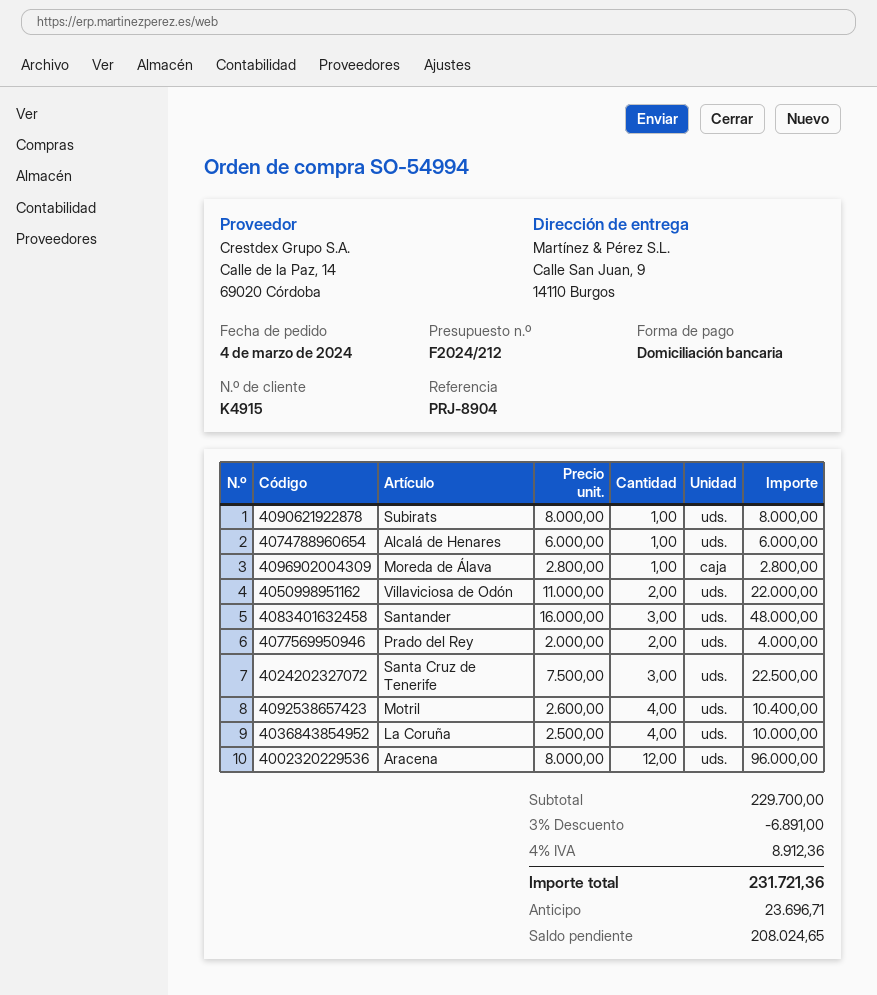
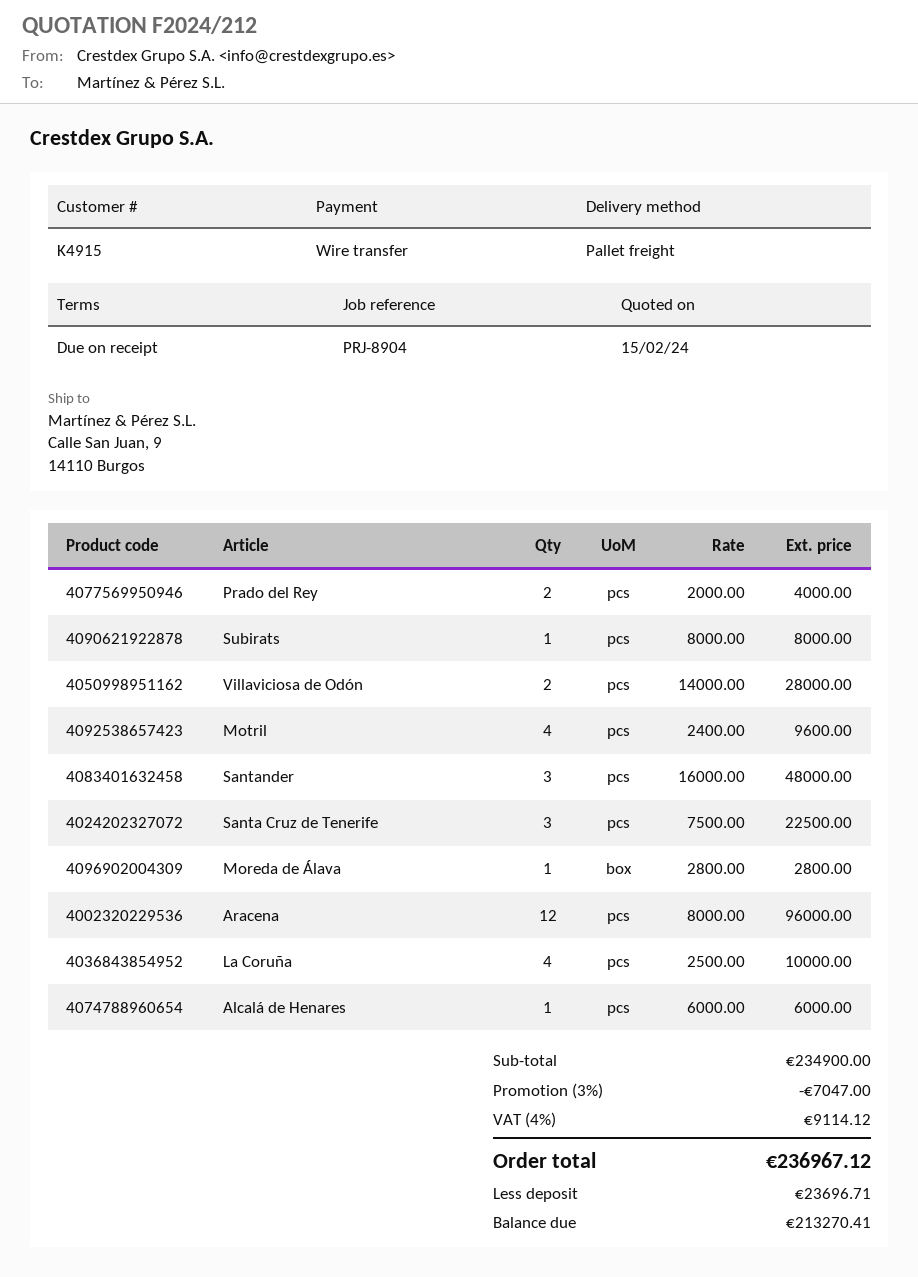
payment method: direct debit -> bank transfer
Villaviciosa de Odón: 2 x 11000.00 = 22000.00 -> 2 x 14000.00 = 28000.00
Motril: 4 x 2600.00 = 10400.00 -> 4 x 2400.00 = 9600.00
subtotal: 229700.00 -> 234900.00
discount: 3% = 6891.00 -> 3% = 7047.00
tax: 4% = 8912.36 -> 4% = 9114.12
total: 231721.36 -> 236967.12
balance: 208024.65 -> 213270.41

